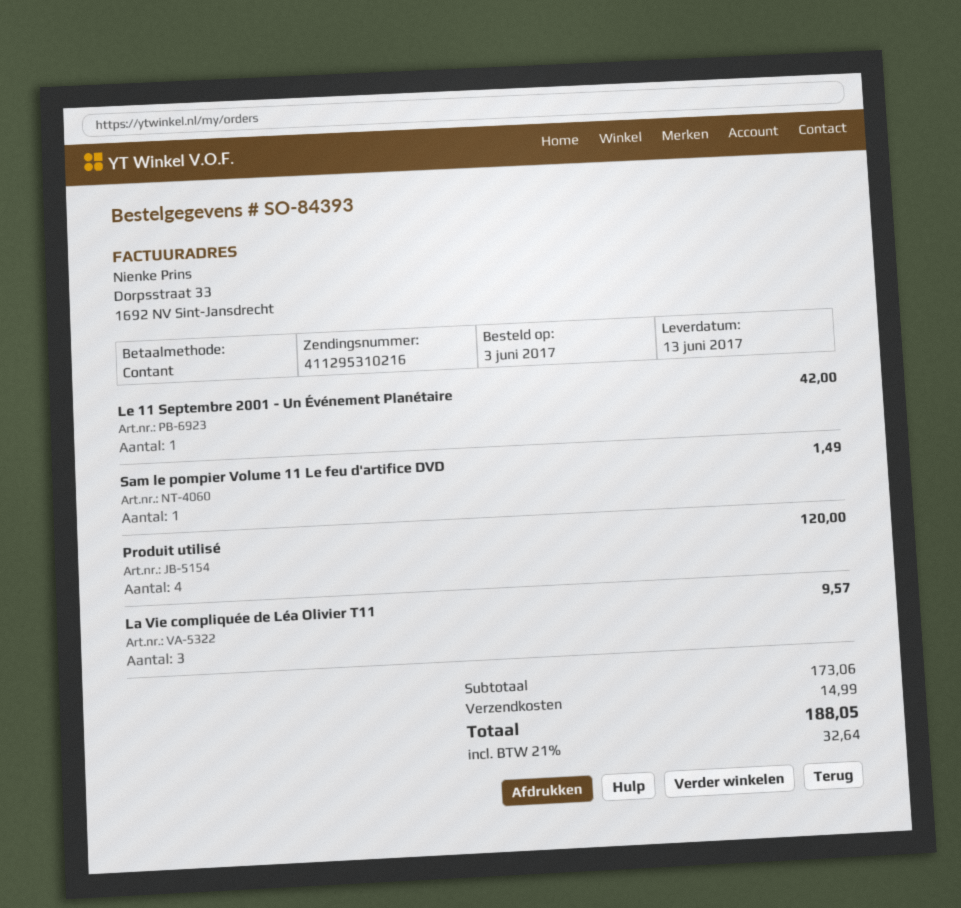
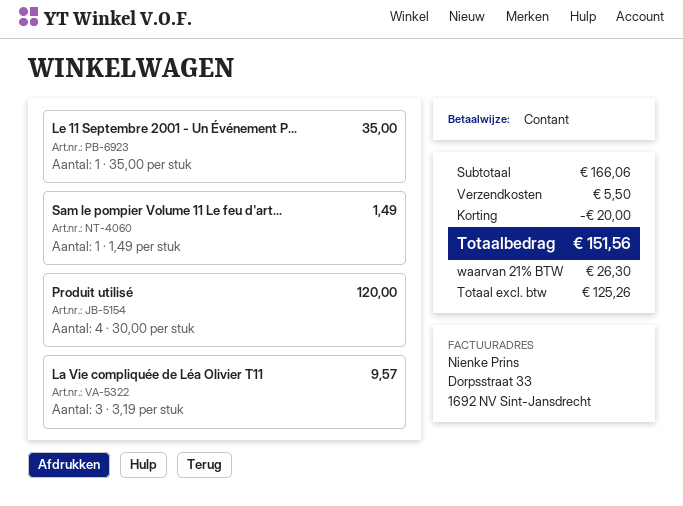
Le 11 Septembre 2001 - Un Événement Planétaire: 1 for 42.00 -> 1 for 35.00
subtotal: 173.06 -> 166.06
discount: none -> 20.00
shipping: 14.99 -> 5.50
tax: 21% = 32.64 -> 21% = 26.30
total: 188.05 -> 151.56

